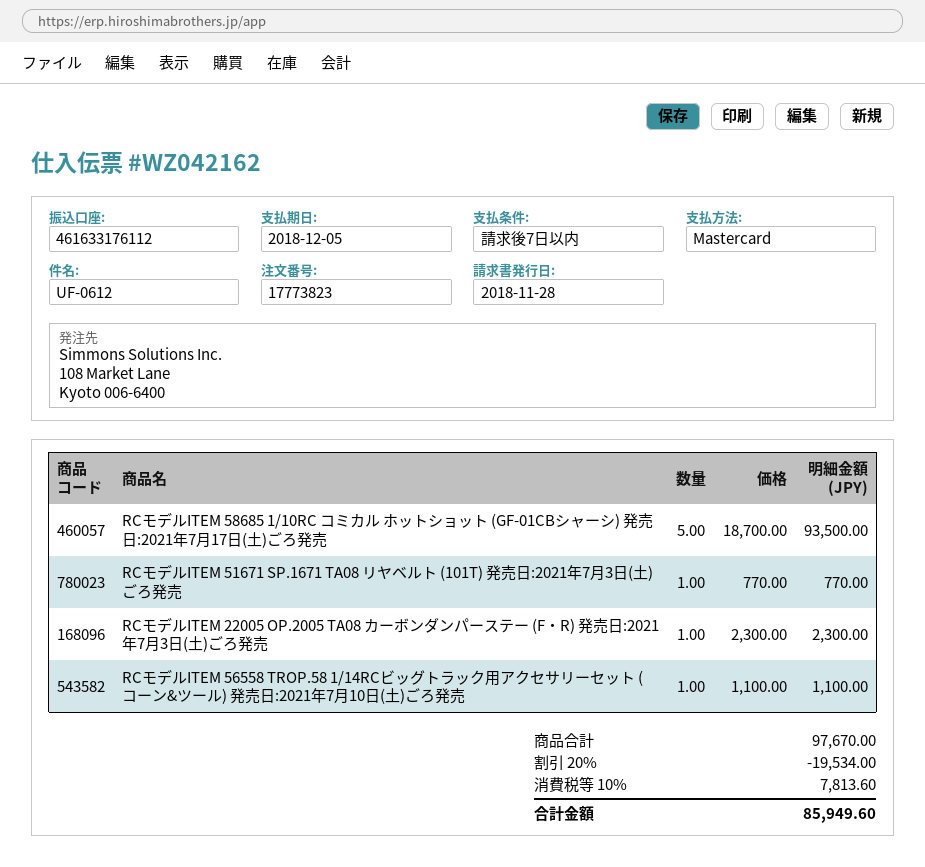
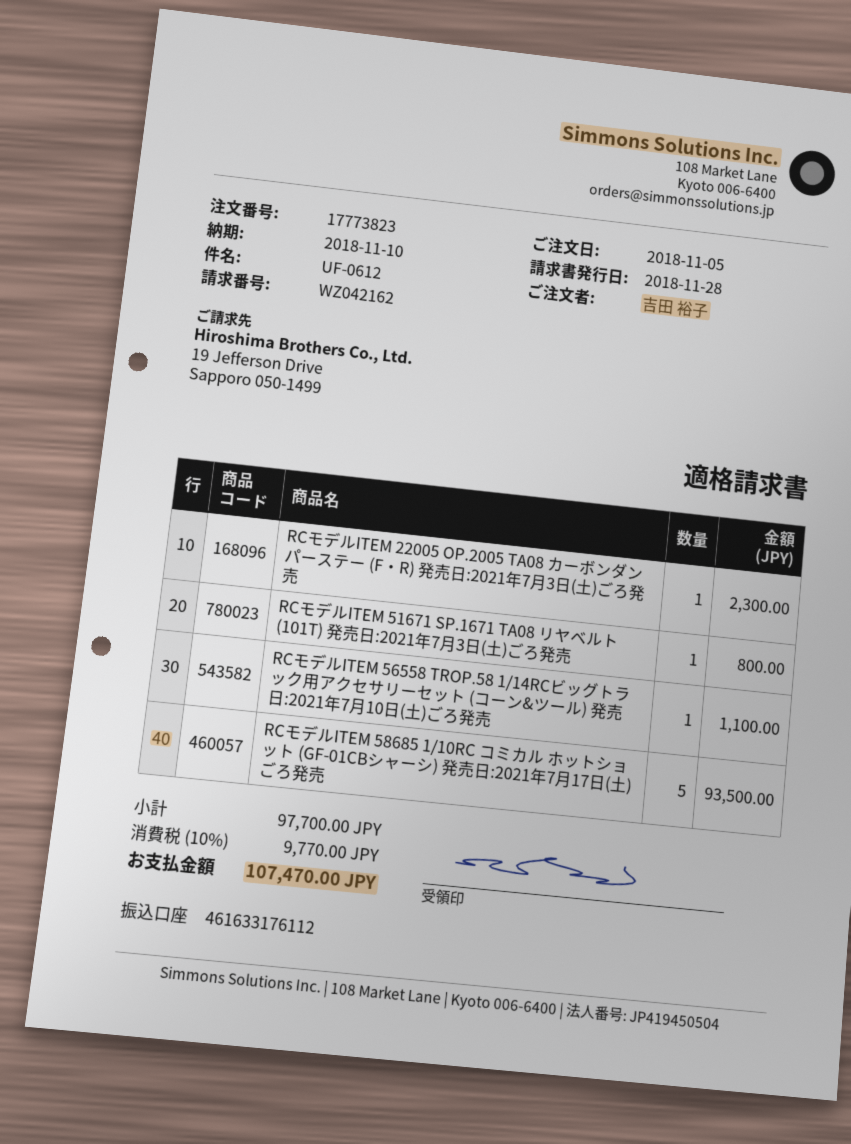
RCモデルITEM 51671 SP.1671 TA08 リヤベルト (101T) 発売日:2021年7月3日(土)ごろ発売: 1 for 770.00 -> 1 for 800.00
subtotal: 97670.00 -> 97700.00
discount: 20% = 19534.00 -> none
tax: 10% = 7813.60 -> 10% = 9770.00
total: 85949.60 -> 107470.00

